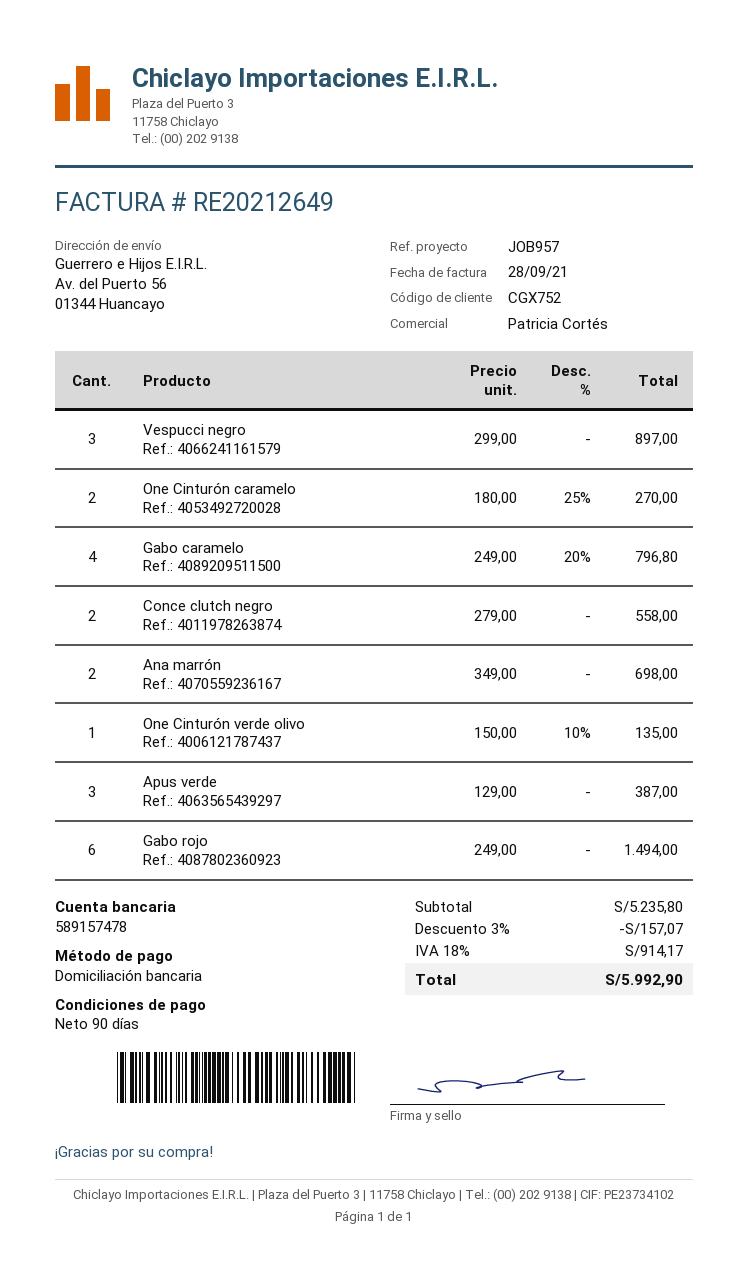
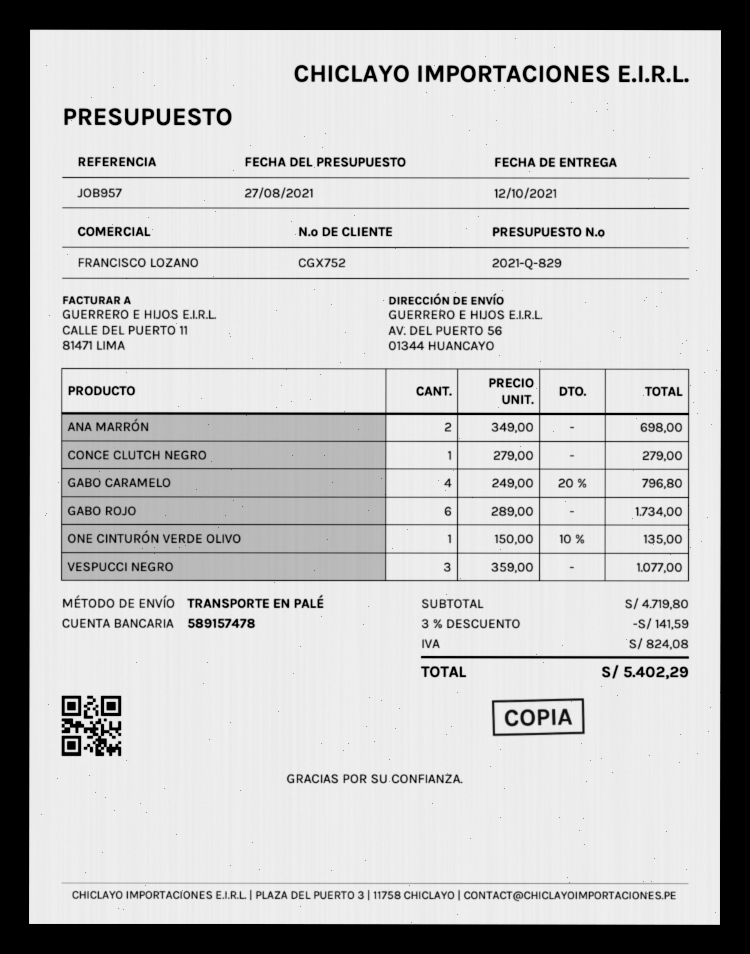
sales rep: Patricia Cortés -> FRANCISCO LOZANO
Vespucci negro: 3 x 299.00 = 897.00 -> 3 x 359.00 = 1077.00
One Cinturón caramelo: 2 x 180.00 - 25% = 270.00 -> none
Conce clutch negro: 2 x 279.00 = 558.00 -> 1 x 279.00 = 279.00
Apus verde: 3 x 129.00 = 387.00 -> none
Gabo rojo: 6 x 249.00 = 1494.00 -> 6 x 289.00 = 1734.00
subtotal: 5235.80 -> 4719.80
discount: 3% = 157.07 -> 3% = 141.59
tax: 914.17 -> 824.08
total: 5992.90 -> 5402.29

